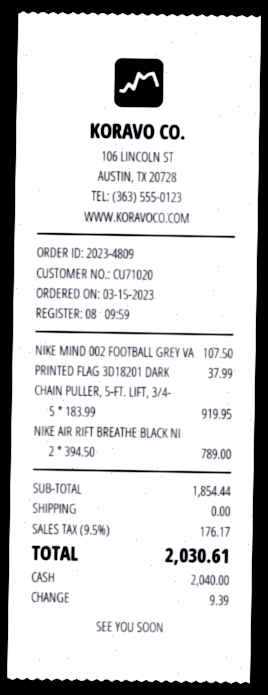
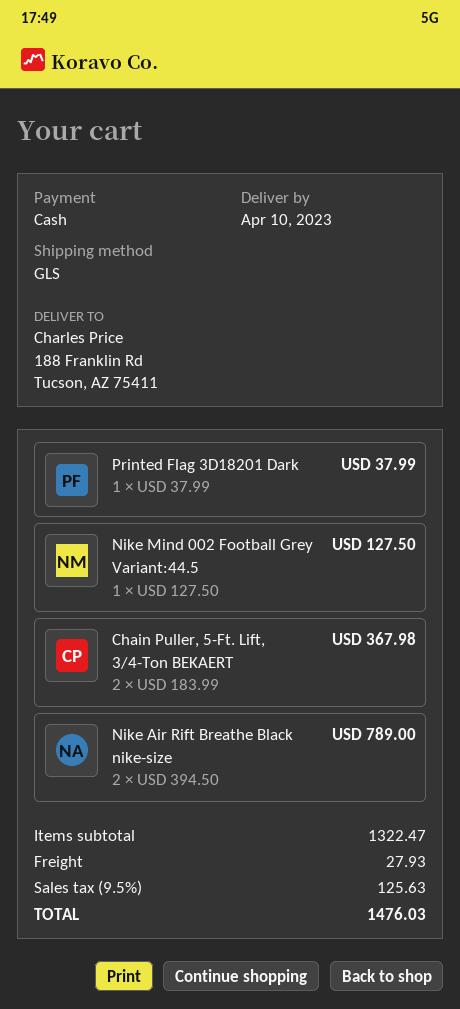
NIKE MIND 002 FOOTBALL GREY VA: 1 x 107.50 = 107.50 -> 1 x 127.50 = 127.50
CHAIN PULLER, 5-FT. LIFT, 3/4-: 5 x 183.99 = 919.95 -> 2 x 183.99 = 367.98
subtotal: 1854.44 -> 1322.47
shipping: 0.00 -> 27.93
tax: 9.5% = 176.17 -> 9.5% = 125.63
total: 2030.61 -> 1476.03

